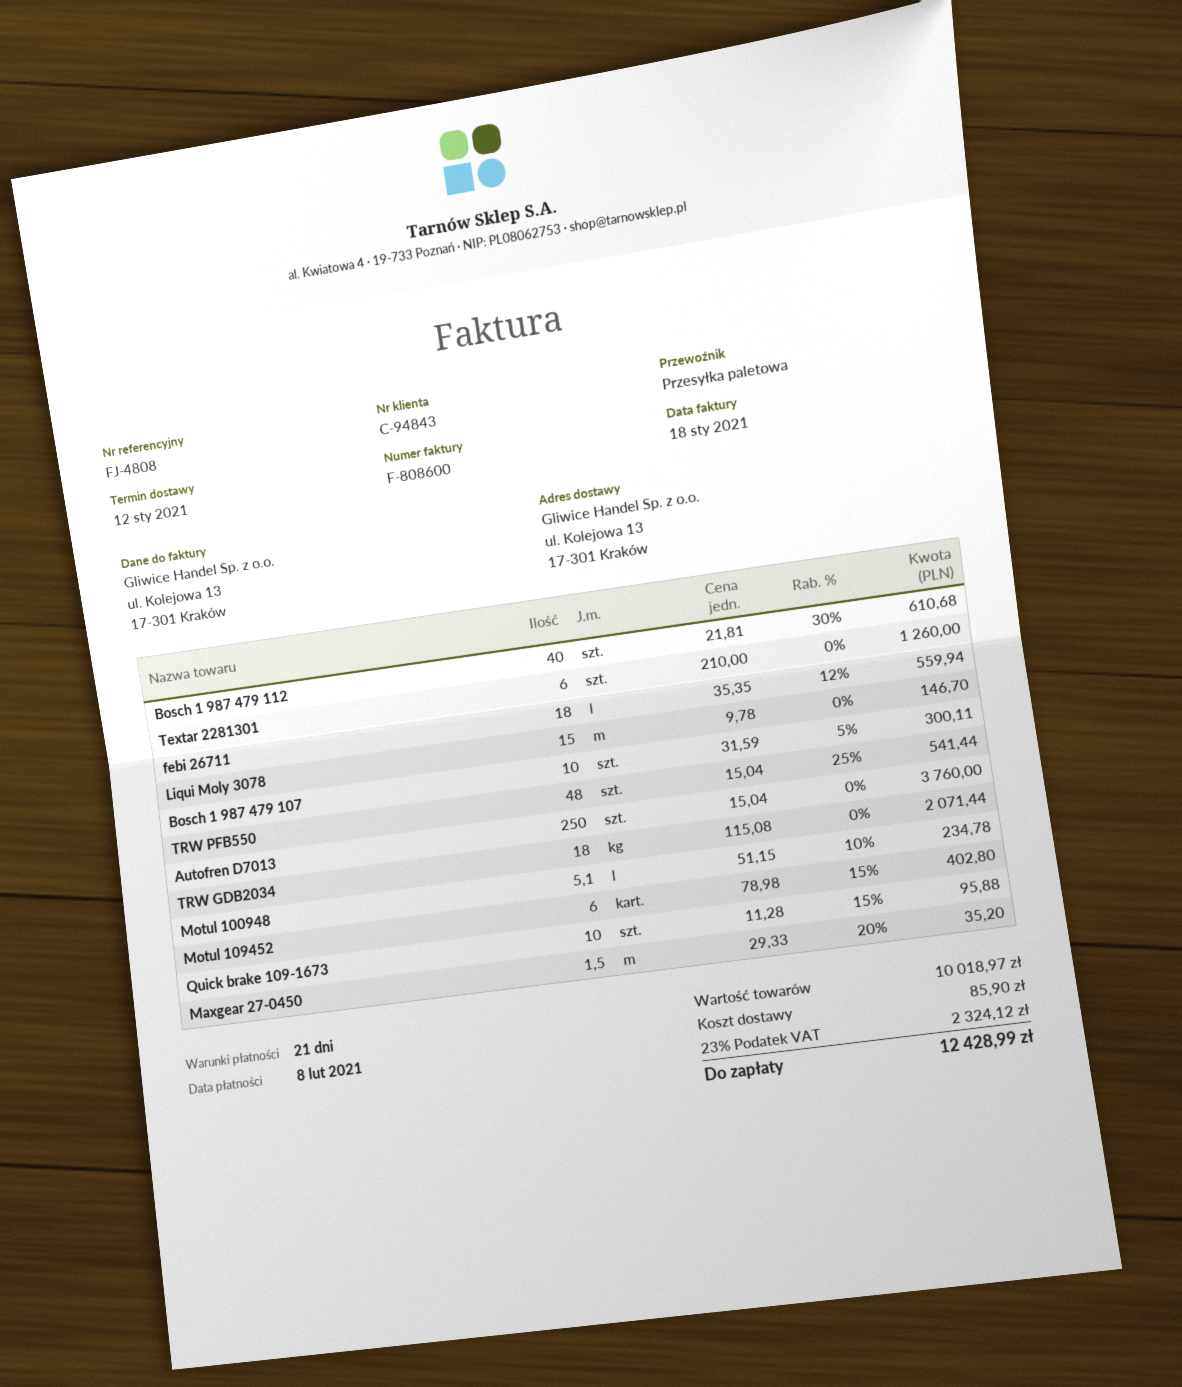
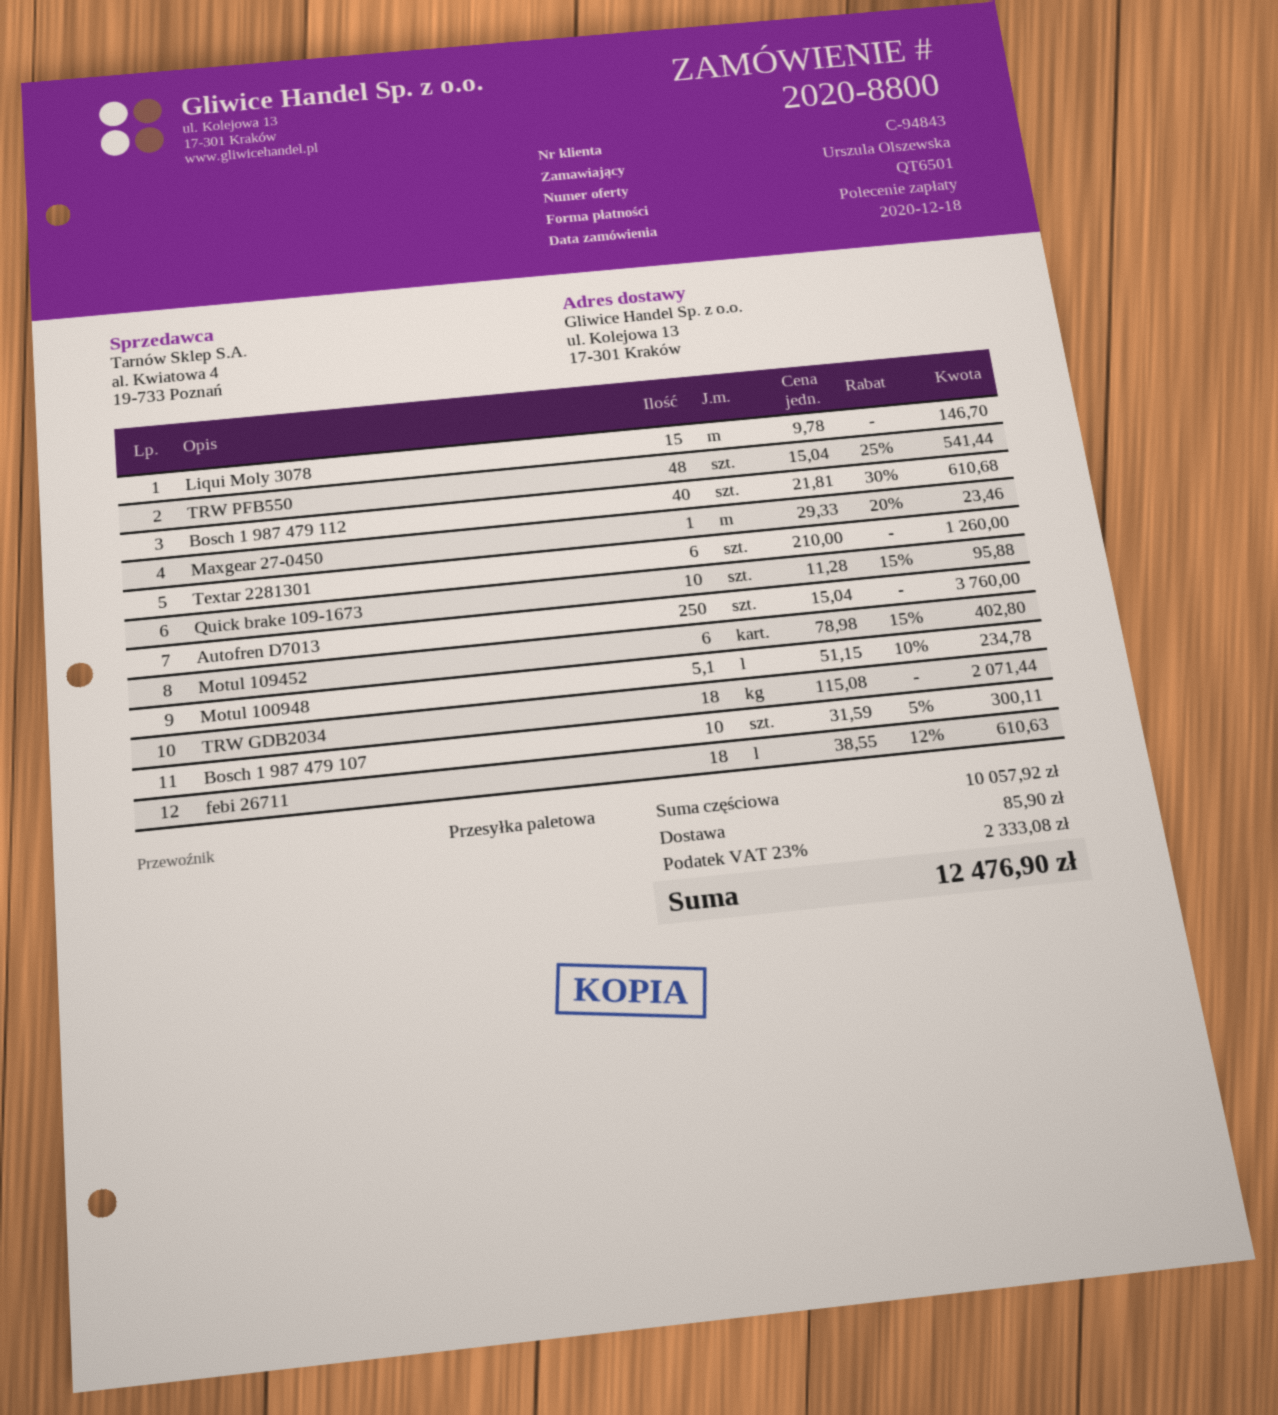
febi 26711: 18 x 35.35 - 12% = 559.94 -> 18 x 38.55 - 12% = 610.63
Maxgear 27-0450: 1.5 x 29.33 - 20% = 35.20 -> 1 x 29.33 - 20% = 23.46
subtotal: 10018.97 -> 10057.92
tax: 23% = 2324.12 -> 23% = 2333.08
total: 12428.99 -> 12476.90

